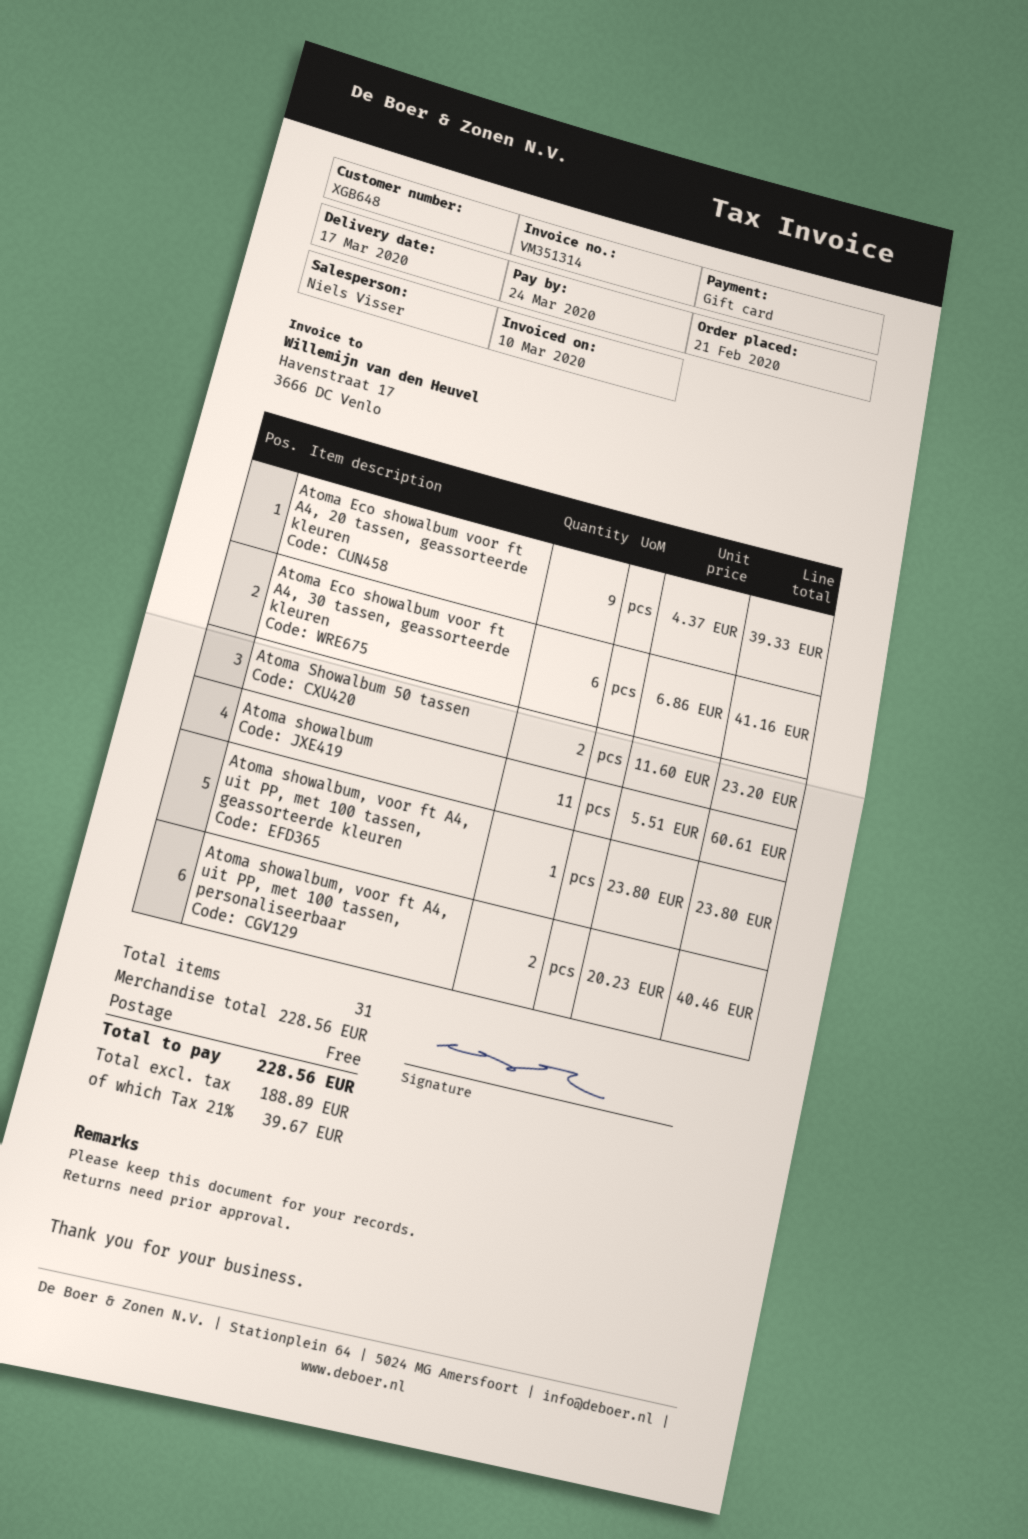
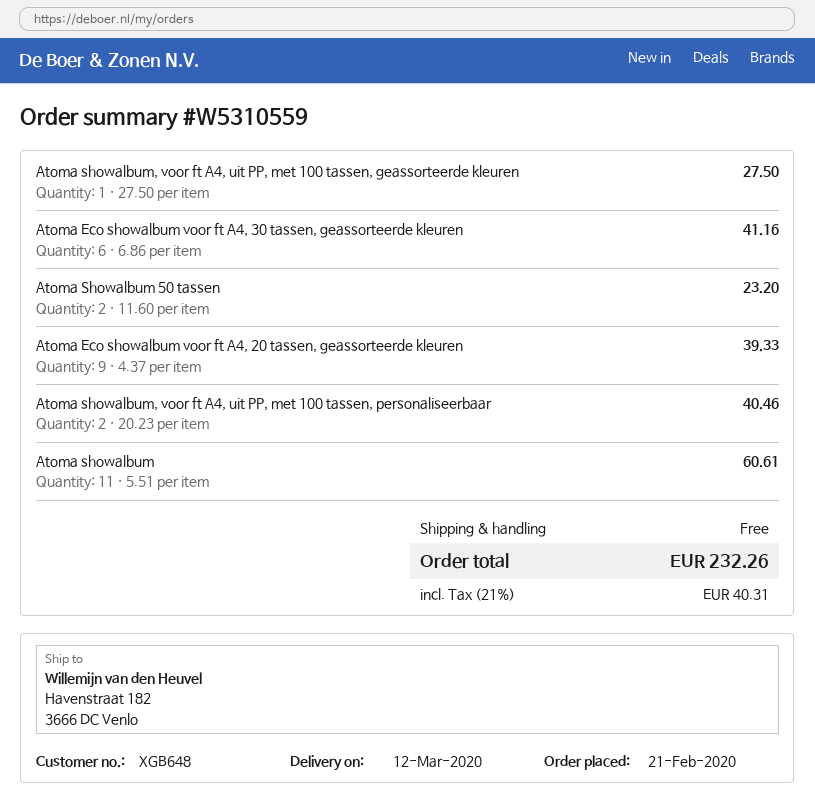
delivery date: 2020-03-17 -> 2020-03-12
Atoma showalbum, voor ft A4, uit PP, met 100 tassen, geassorteerde kleuren: 1 x 23.80 = 23.80 -> 1 x 27.50 = 27.50
tax: 21% = 39.67 -> 21% = 40.31
total: 228.56 -> 232.26

